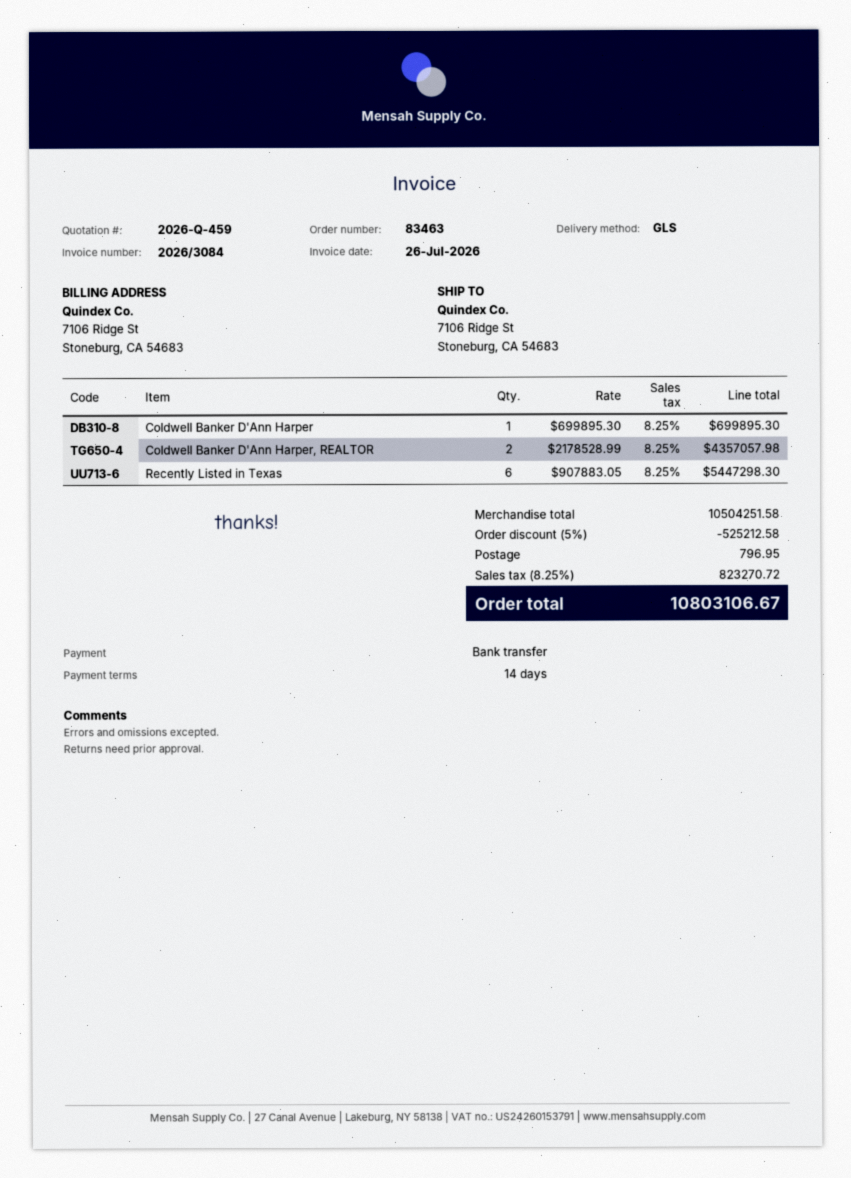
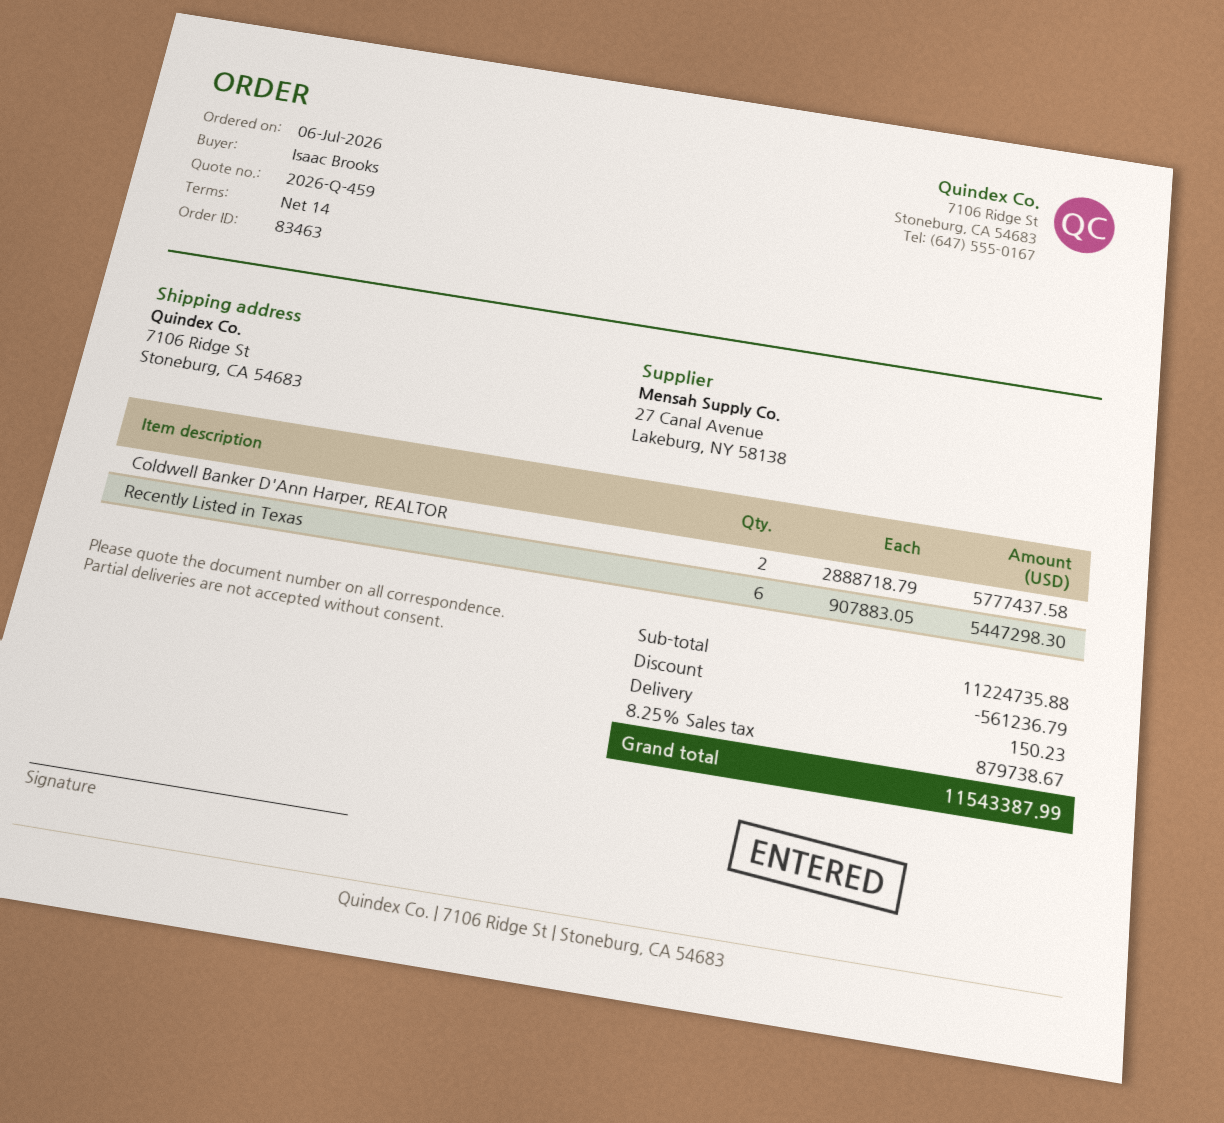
Coldwell Banker D'Ann Harper: 1 x 699895.30 = 699895.30 -> none
Coldwell Banker D'Ann Harper, REALTOR: 2 x 2178528.99 = 4357057.98 -> 2 x 2888718.79 = 5777437.58
subtotal: 10504251.58 -> 11224735.88
discount: 525212.58 -> 561236.79
shipping: 796.95 -> 150.23
tax: 8.25% = 823270.72 -> 8.25% = 879738.67
total: 10803106.67 -> 11543387.99

